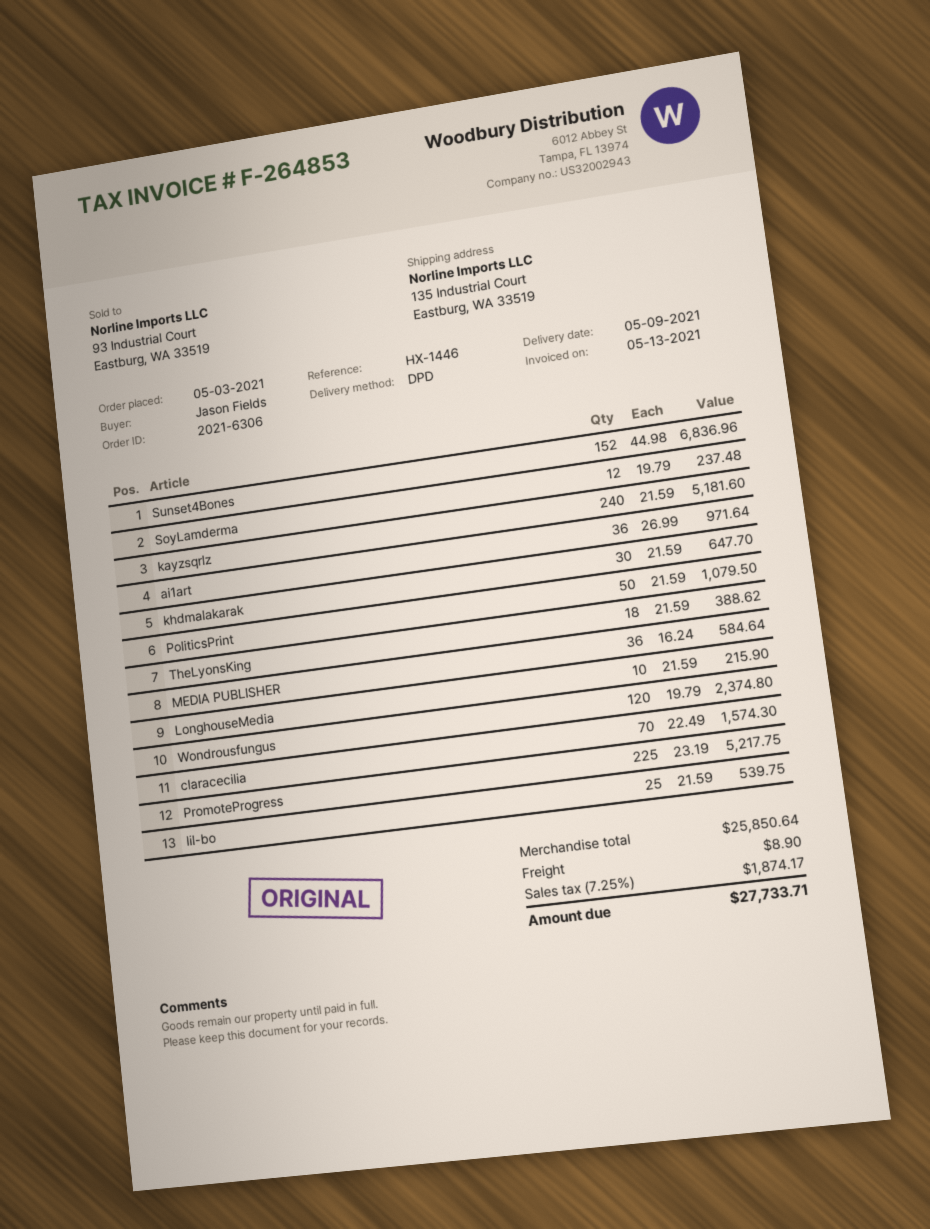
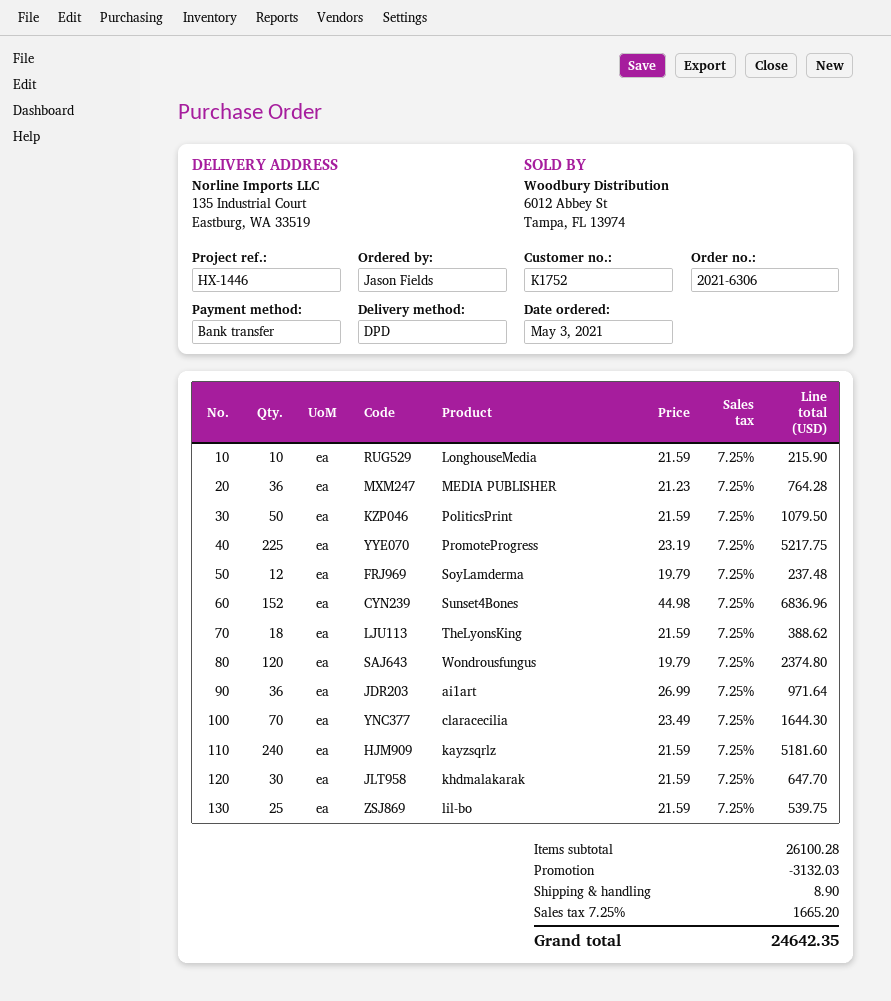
MEDIA PUBLISHER: 36 x 16.24 = 584.64 -> 36 x 21.23 = 764.28
claracecilia: 70 x 22.49 = 1574.30 -> 70 x 23.49 = 1644.30
subtotal: 25850.64 -> 26100.28
discount: none -> 3132.03
tax: 7.25% = 1874.17 -> 7.25% = 1665.20
total: 27733.71 -> 24642.35

